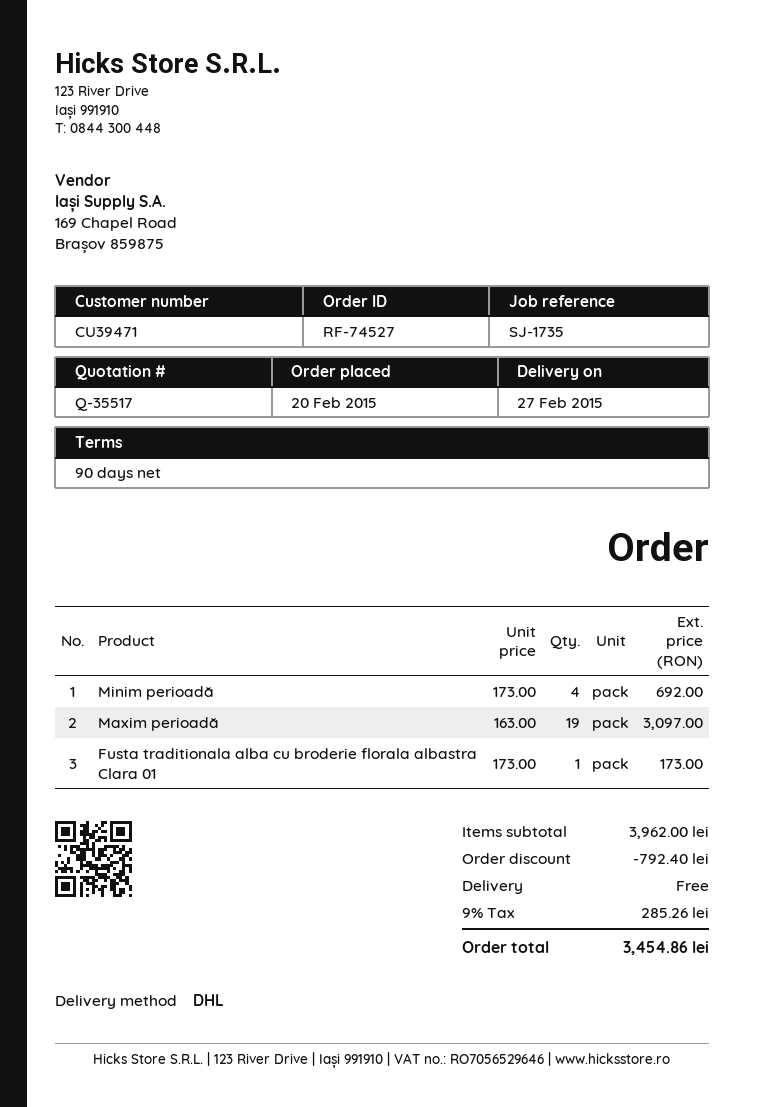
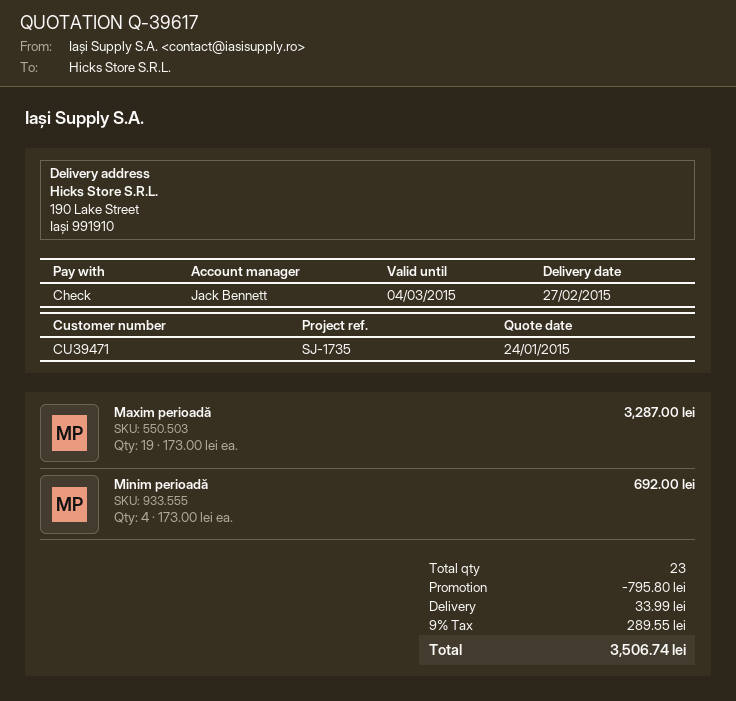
quote number: Q-35517 -> Q-39617
Maxim perioadă: 19 x 163.00 = 3097.00 -> 19 x 173.00 = 3287.00
Fusta traditionala alba cu broderie florala albastra Clara 01: 1 x 173.00 = 173.00 -> none
discount: 792.40 -> 795.80
shipping: 0.00 -> 33.99
tax: 9% = 285.26 -> 9% = 289.55
total: 3454.86 -> 3506.74

